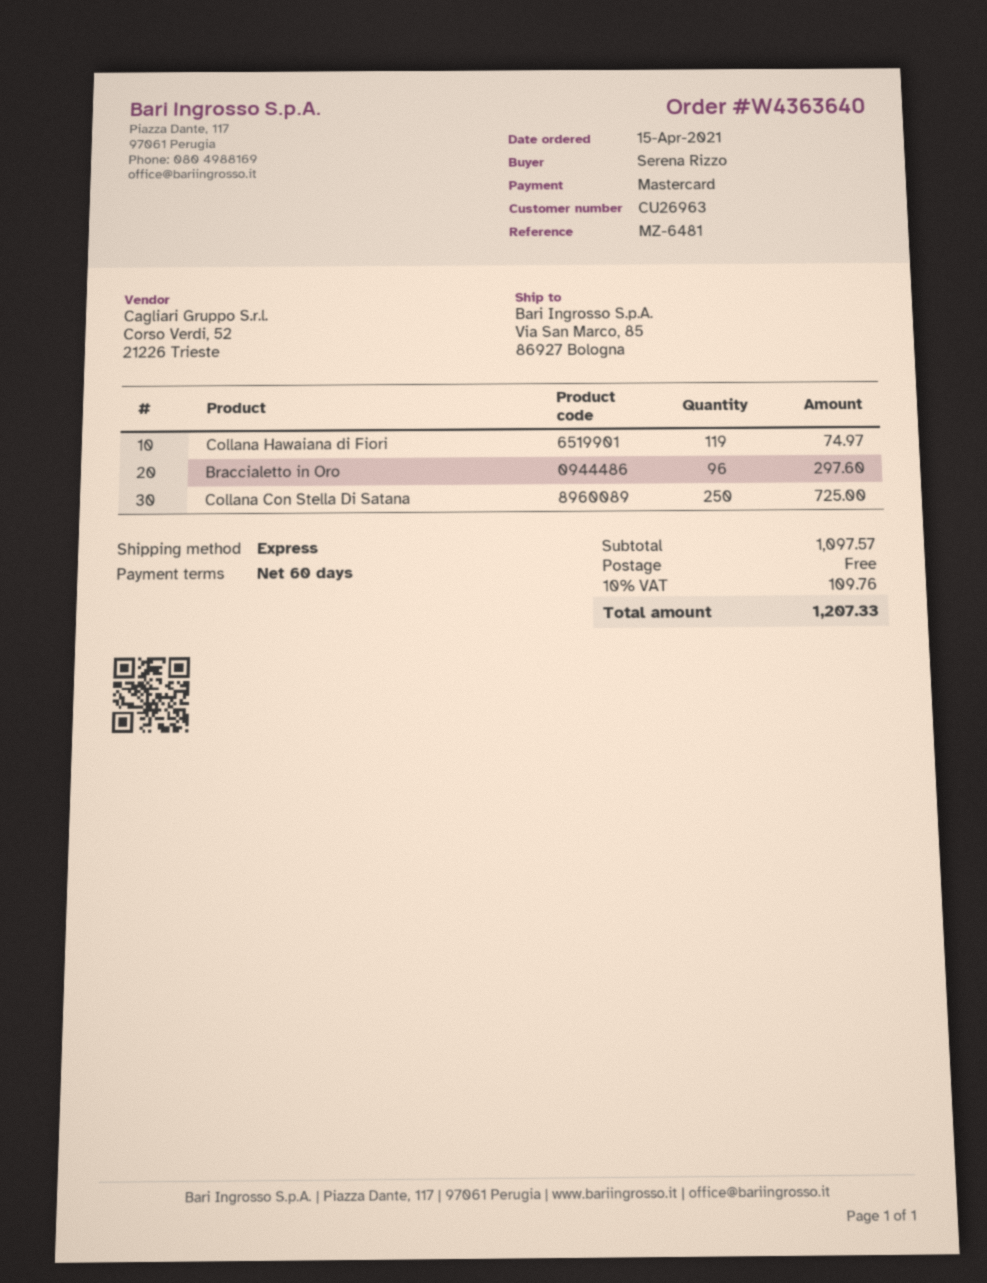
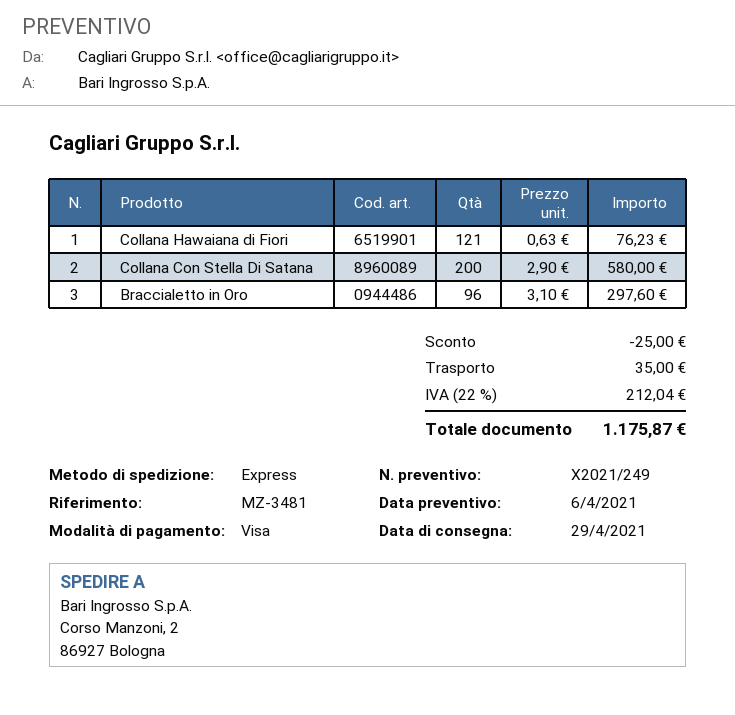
reference: MZ-6481 -> MZ-3481
payment method: Mastercard -> Visa
ship to: Via San Marco, 85, 86927 Bologna -> Corso Manzoni, 2, 86927 Bologna
Collana Hawaiana di Fiori: 119 for 74.97 -> 121 for 76.23
Collana Con Stella Di Satana: 250 for 725.00 -> 200 for 580.00
discount: none -> 25.00
shipping: 0.00 -> 35.00
tax: 10% = 109.76 -> 22% = 212.04
total: 1207.33 -> 1175.87

